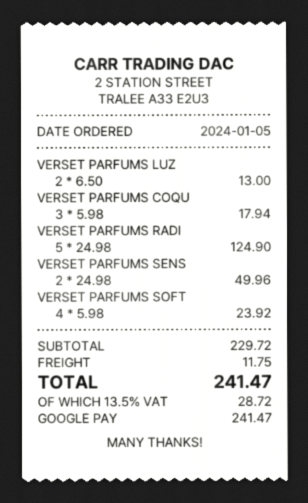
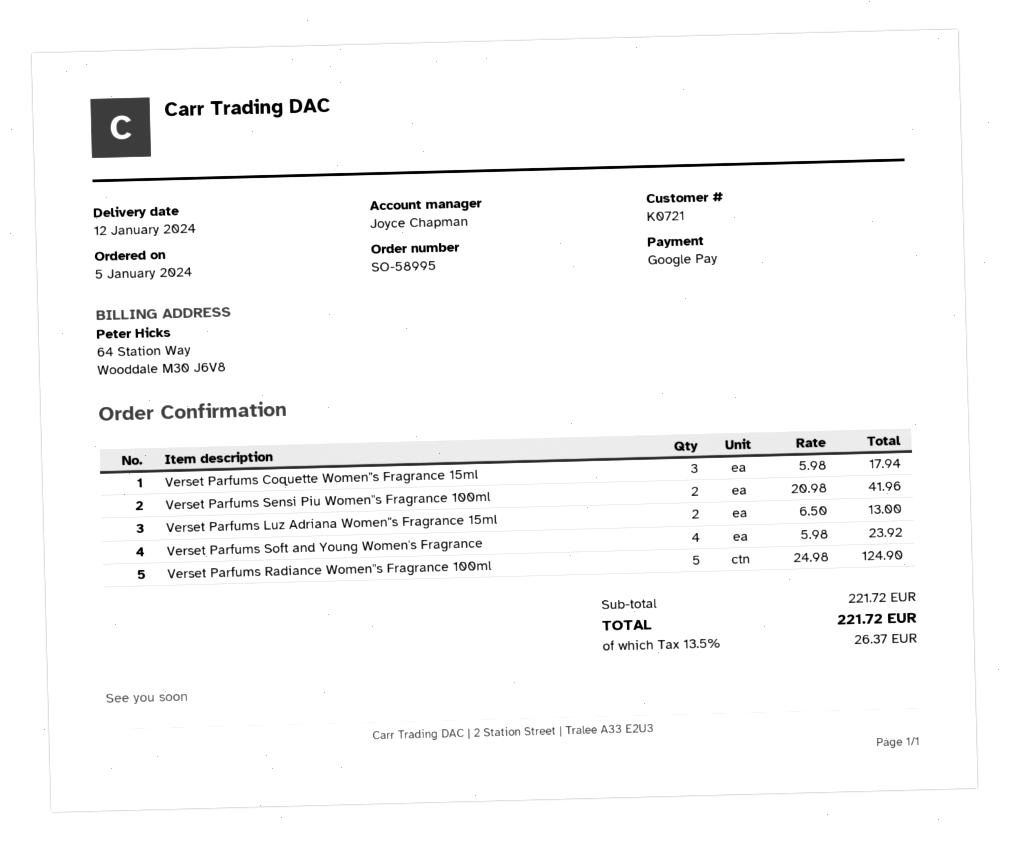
VERSET PARFUMS SENS: 2 x 24.98 = 49.96 -> 2 x 20.98 = 41.96
subtotal: 229.72 -> 221.72
shipping: 11.75 -> none
tax: 13.5% = 28.72 -> 13.5% = 26.37
total: 241.47 -> 221.72

